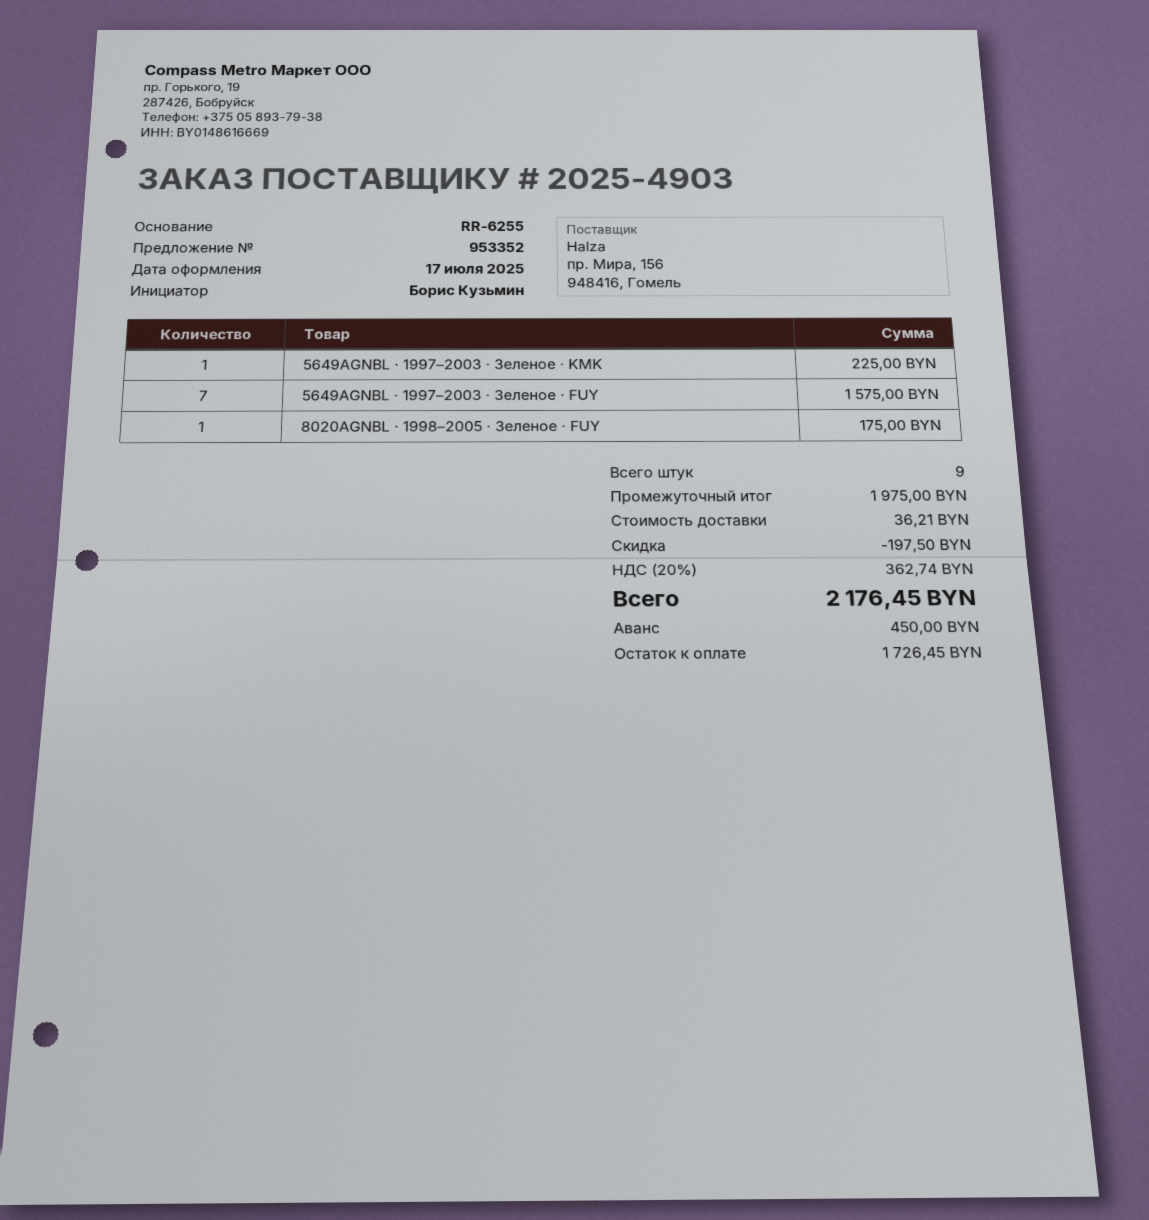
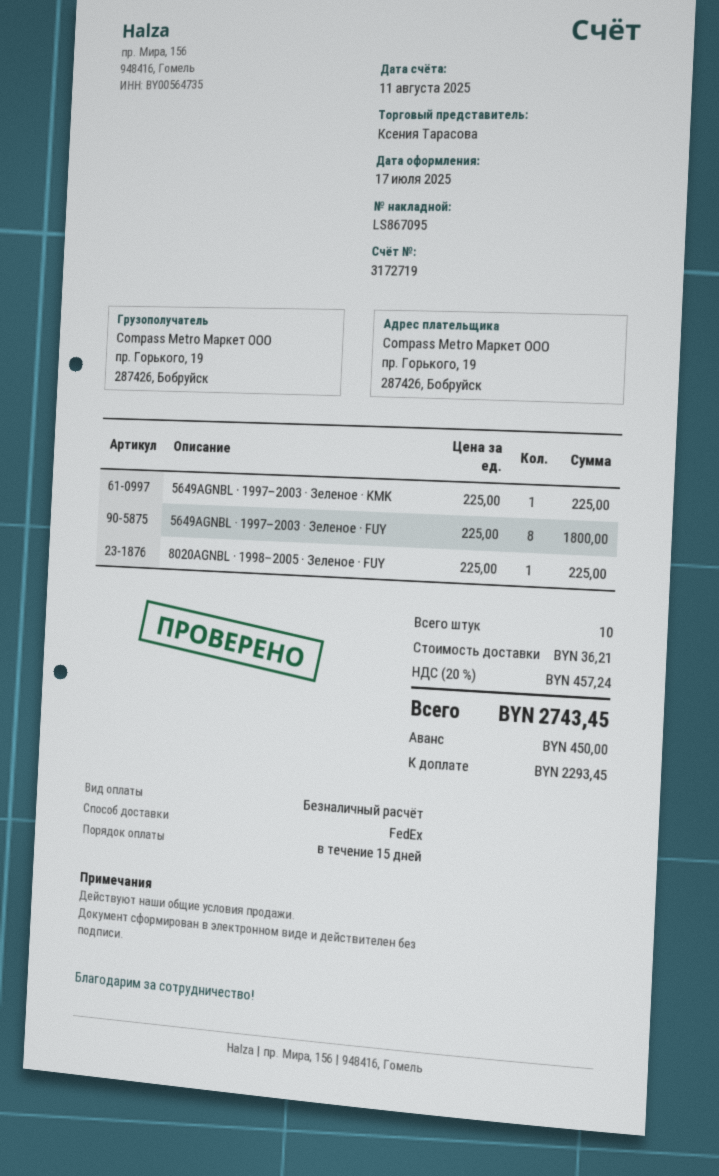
5649AGNBL · 1997–2003 · Зеленое · FUY: 7 for 1575.00 -> 8 for 1800.00
8020AGNBL · 1998–2005 · Зеленое · FUY: 1 for 175.00 -> 1 for 225.00
total quantity: 9 -> 10
discount: 197.50 -> none
tax: 20% = 362.74 -> 20% = 457.24
total: 2176.45 -> 2743.45
balance: 1726.45 -> 2293.45

